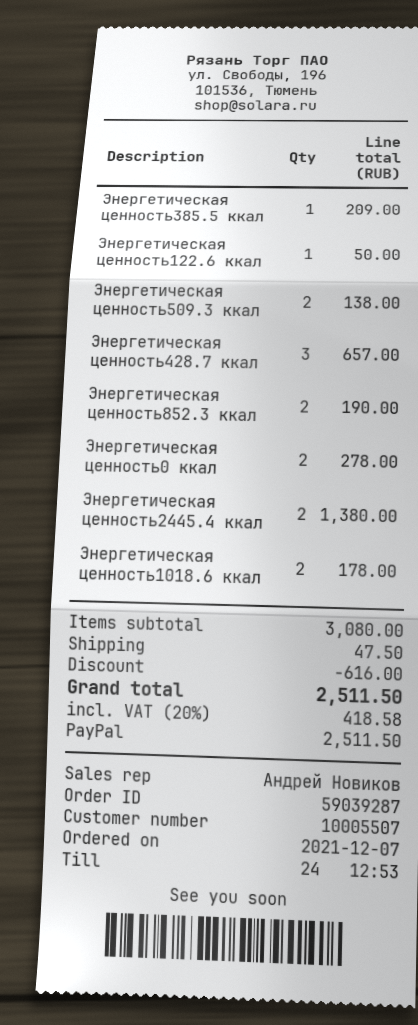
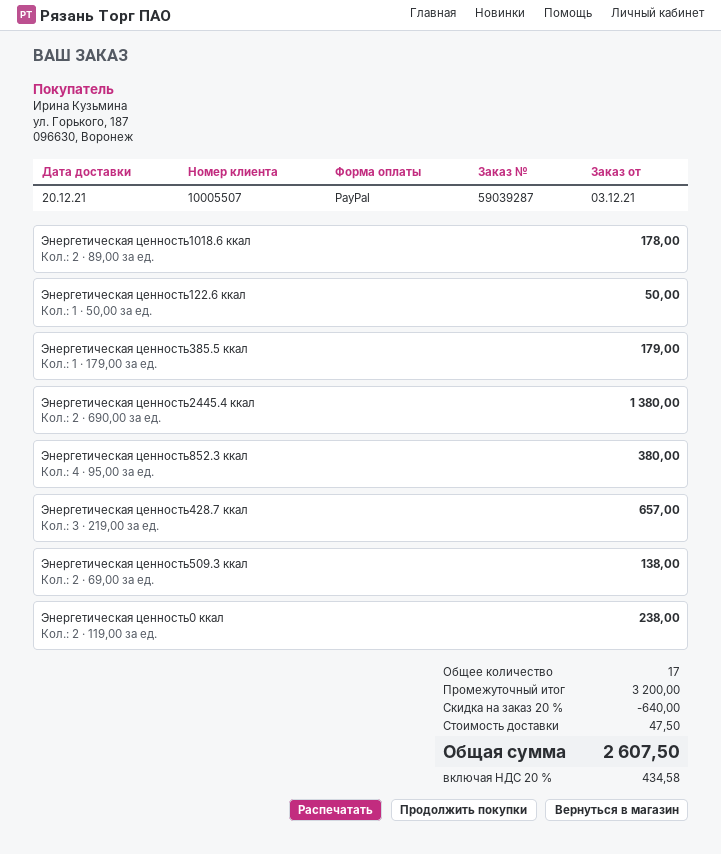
order date: 2021-12-07 -> 2021-12-03
Энергетическая ценность385.5 ккал: 1 for 209.00 -> 1 for 179.00
Энергетическая ценность852.3 ккал: 2 for 190.00 -> 4 for 380.00
Энергетическая ценность0 ккал: 2 for 278.00 -> 2 for 238.00
subtotal: 3080.00 -> 3200.00
discount: 616.00 -> 640.00
tax: 20% = 418.58 -> 20% = 434.58
total: 2511.50 -> 2607.50

